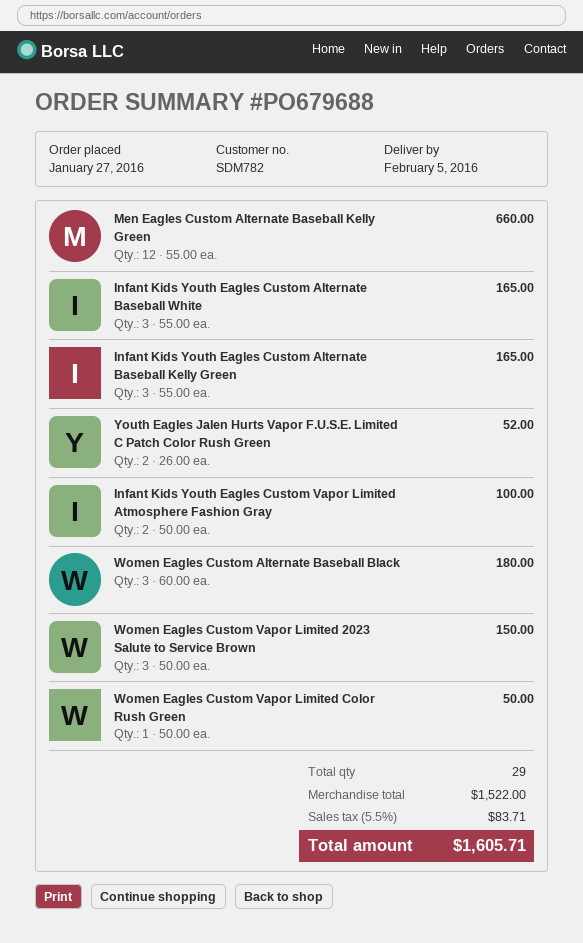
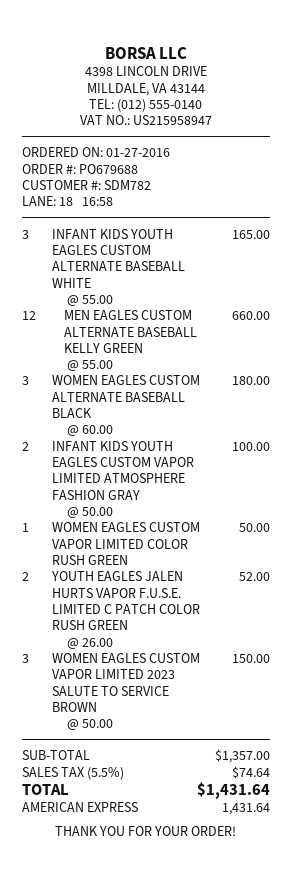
Infant Kids Youth Eagles Custom Alternate Baseball Kelly Green: 3 x 55.00 = 165.00 -> none
subtotal: 1522.00 -> 1357.00
tax: 5.5% = 83.71 -> 5.5% = 74.64
total: 1605.71 -> 1431.64

